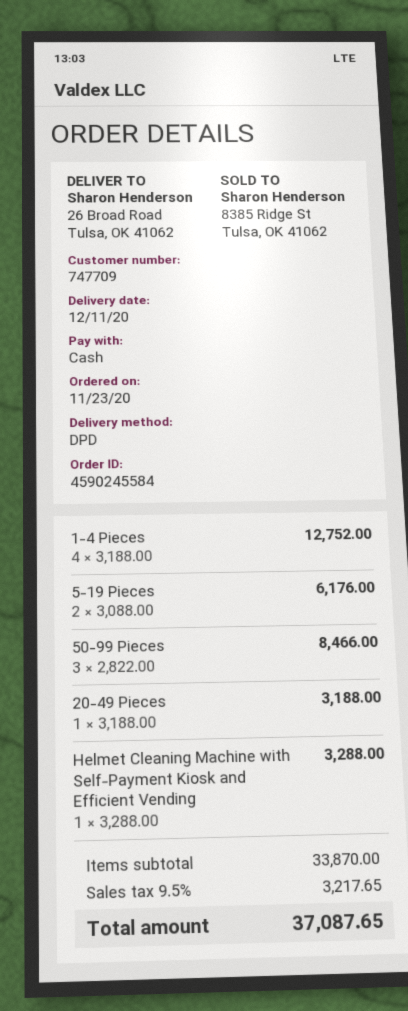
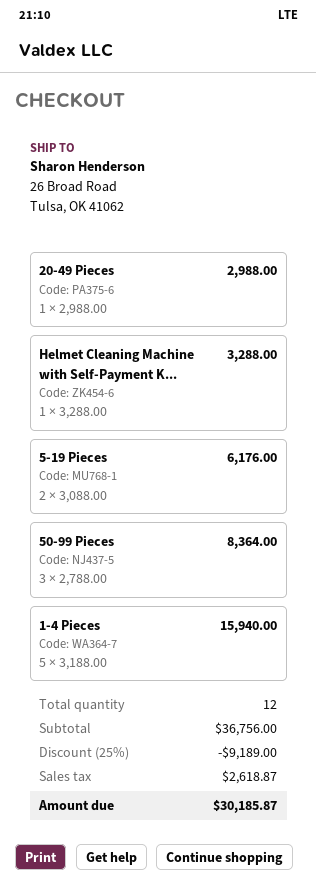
1-4 Pieces: 4 x 3188.00 = 12752.00 -> 5 x 3188.00 = 15940.00
50-99 Pieces: 3 x 2822.00 = 8466.00 -> 3 x 2788.00 = 8364.00
20-49 Pieces: 1 x 3188.00 = 3188.00 -> 1 x 2988.00 = 2988.00
subtotal: 33870.00 -> 36756.00
discount: none -> 25% = 9189.00
tax: 3217.65 -> 2618.87
total: 37087.65 -> 30185.87

